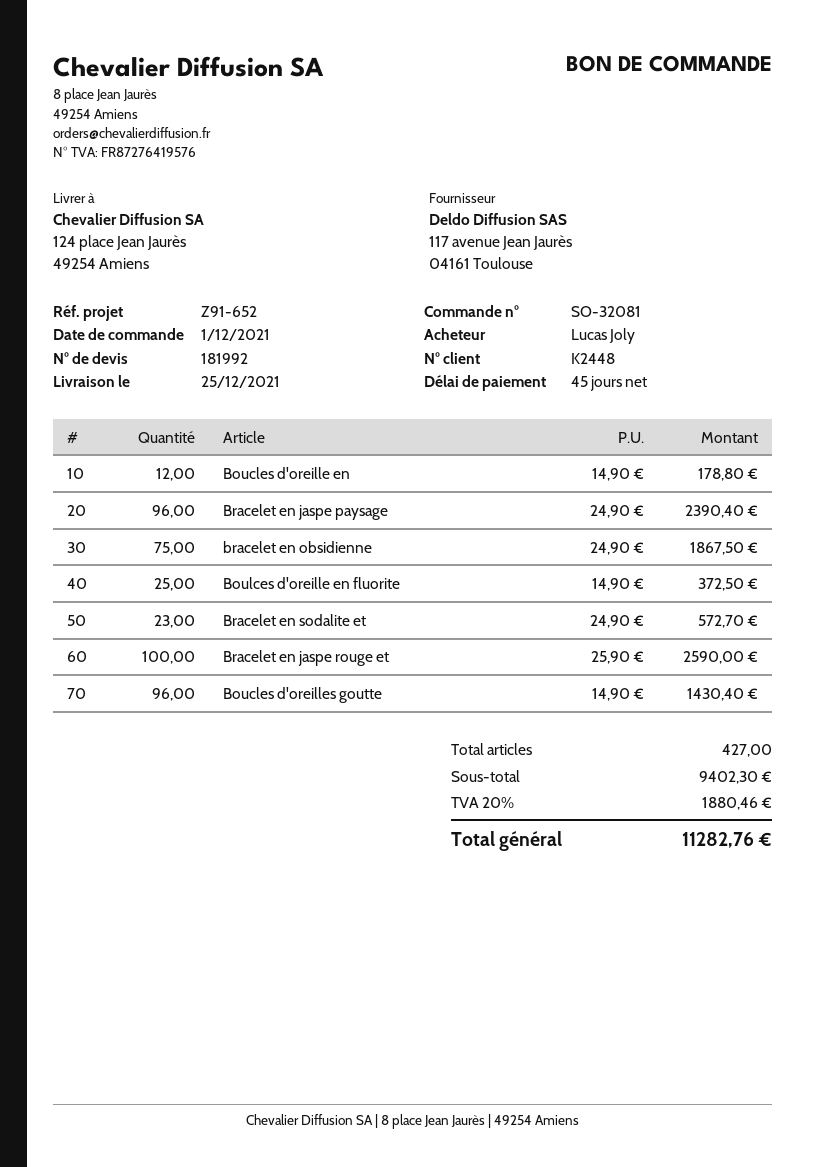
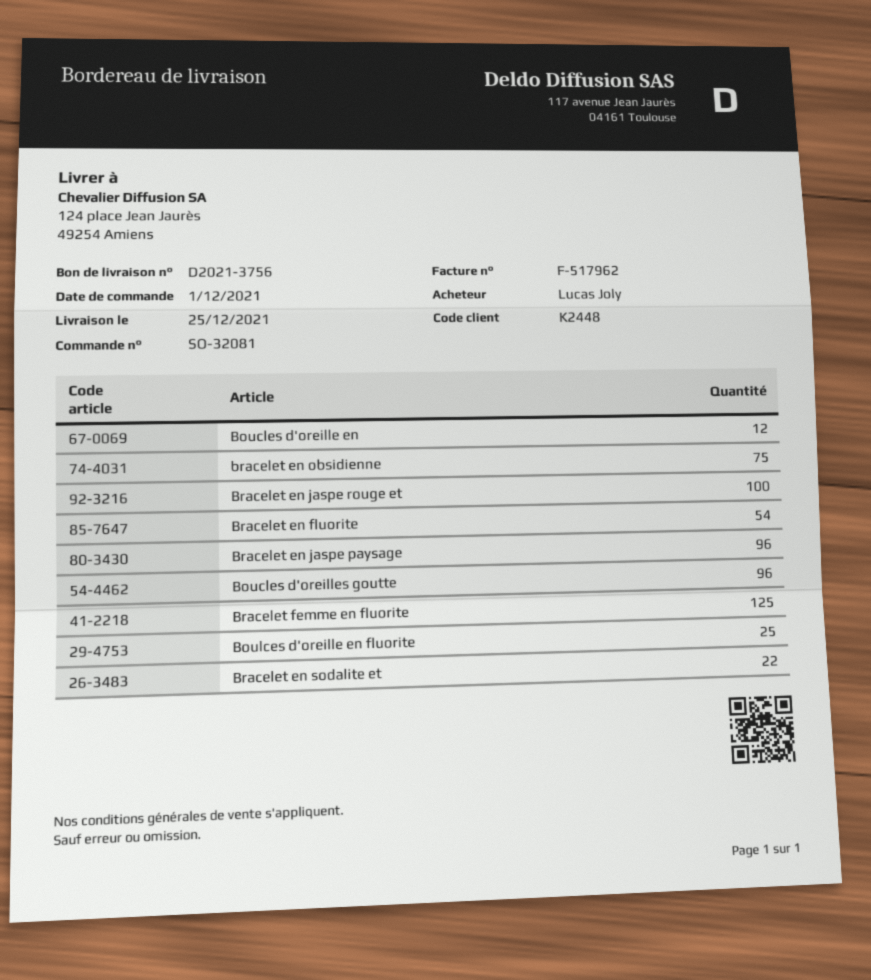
Bracelet en sodalite et: 23 -> 22
Bracelet en fluorite: none -> 54
Bracelet femme en fluorite: none -> 125

